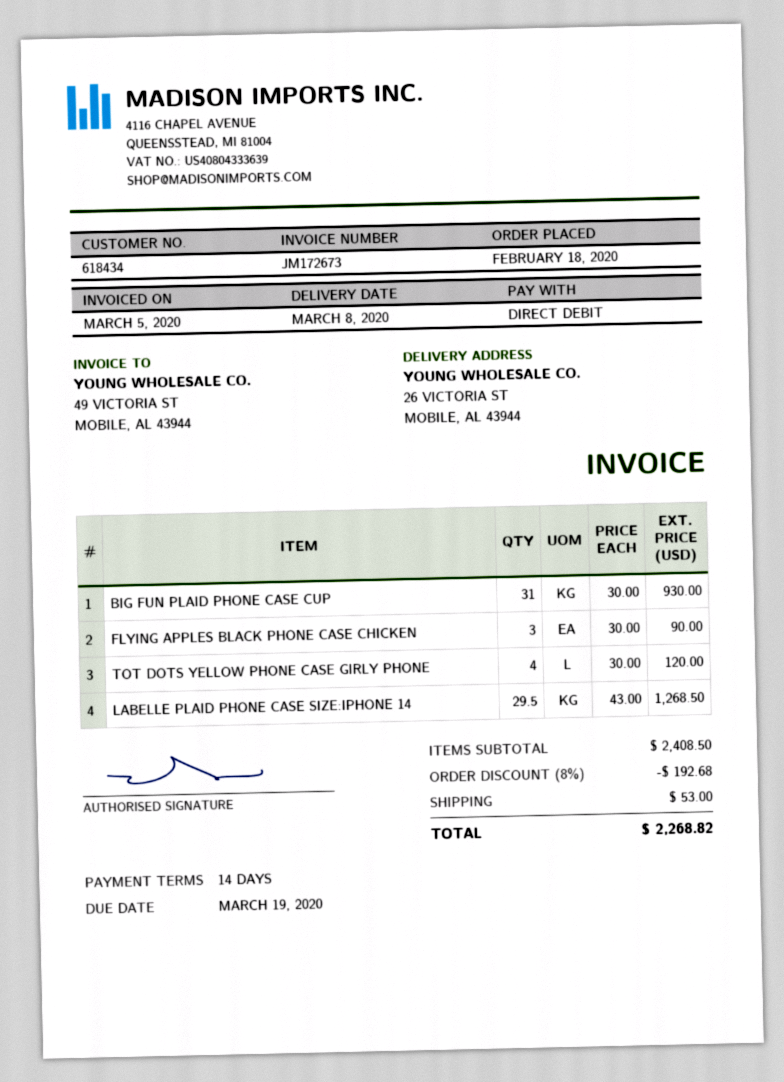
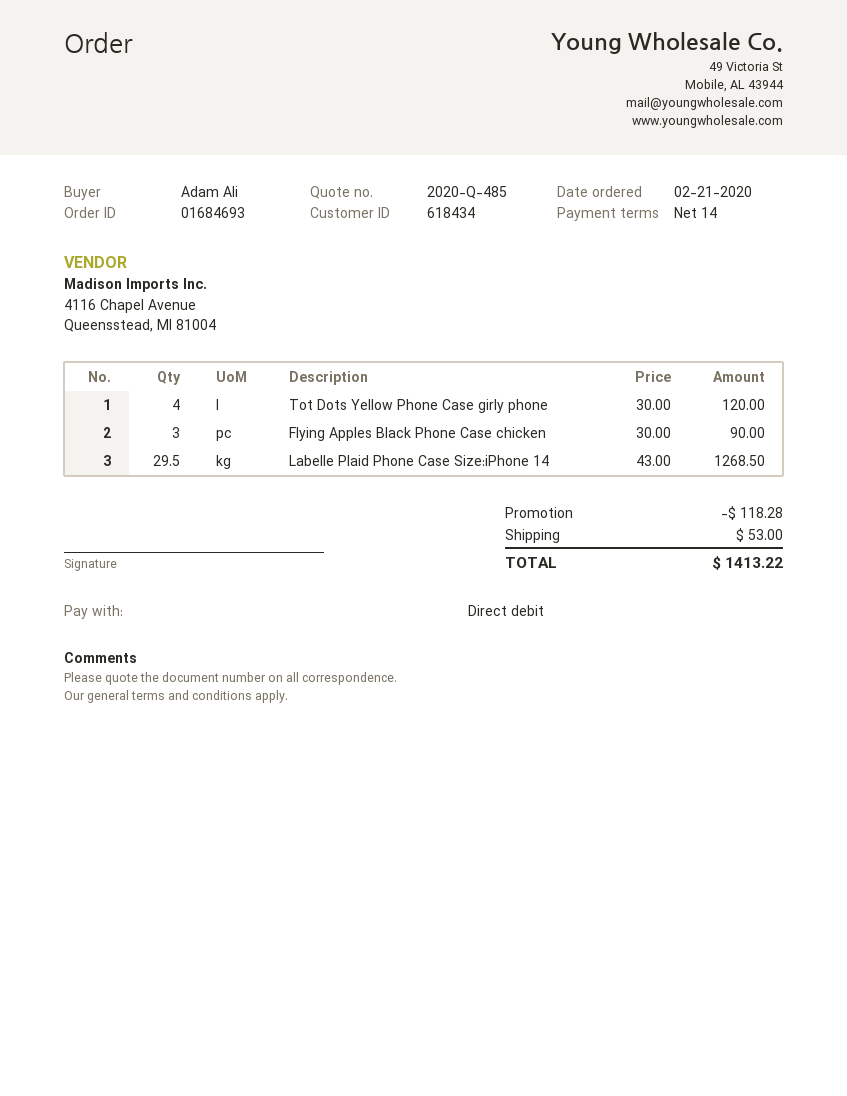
order date: 2020-02-18 -> 2020-02-21
BIG FUN PLAID PHONE CASE CUP: 31 x 30.00 = 930.00 -> none
discount: 192.68 -> 118.28
total: 2268.82 -> 1413.22

